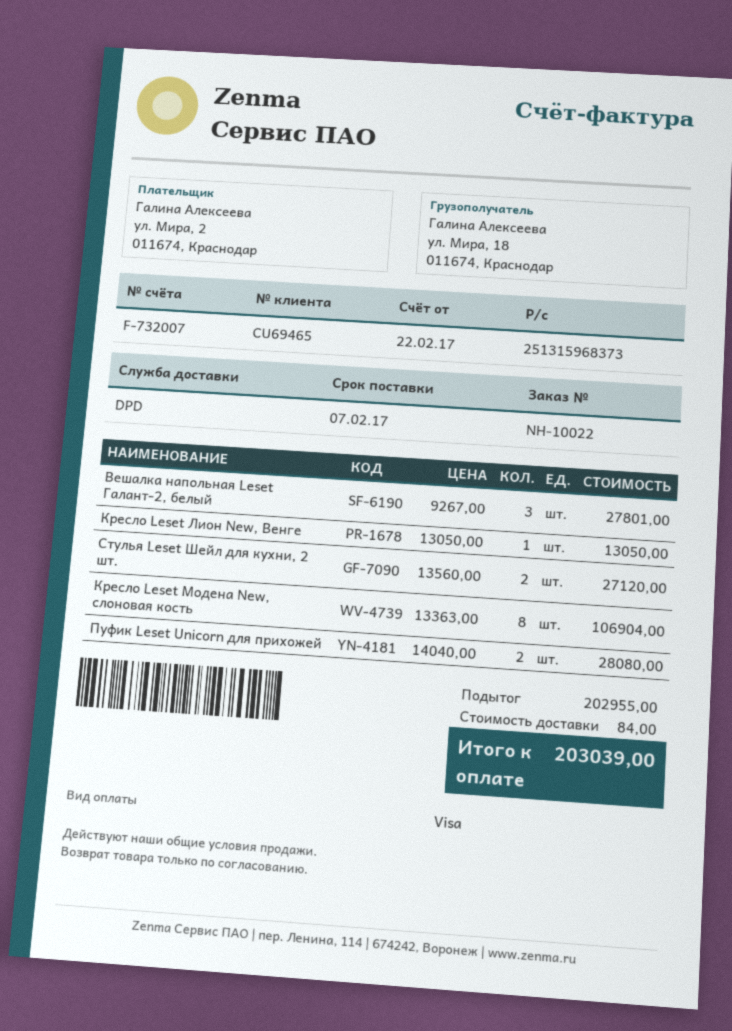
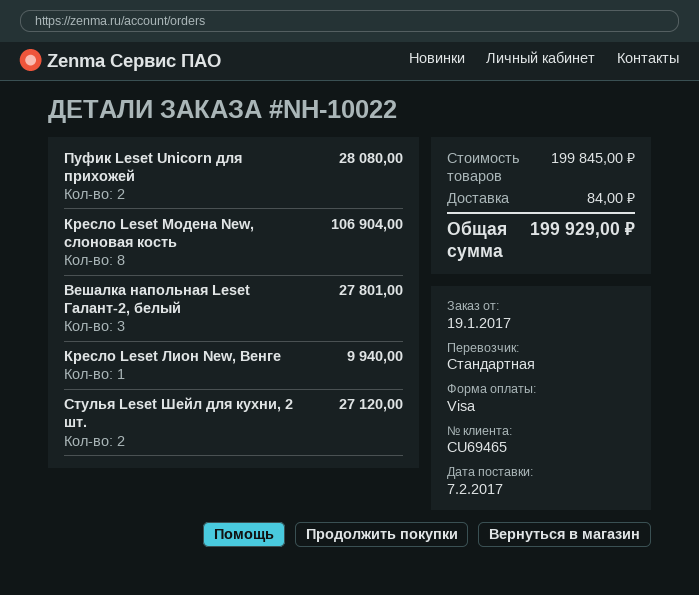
shipping method: DPD -> standard
Кресло Leset Лион New, Венге: 1 for 13050.00 -> 1 for 9940.00
subtotal: 202955.00 -> 199845.00
total: 203039.00 -> 199929.00

